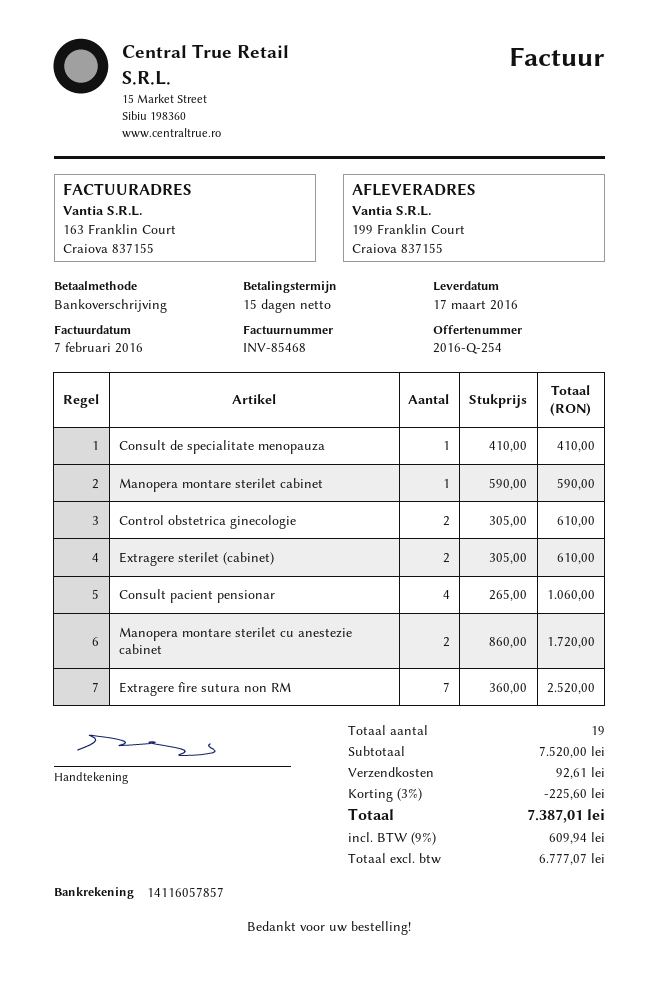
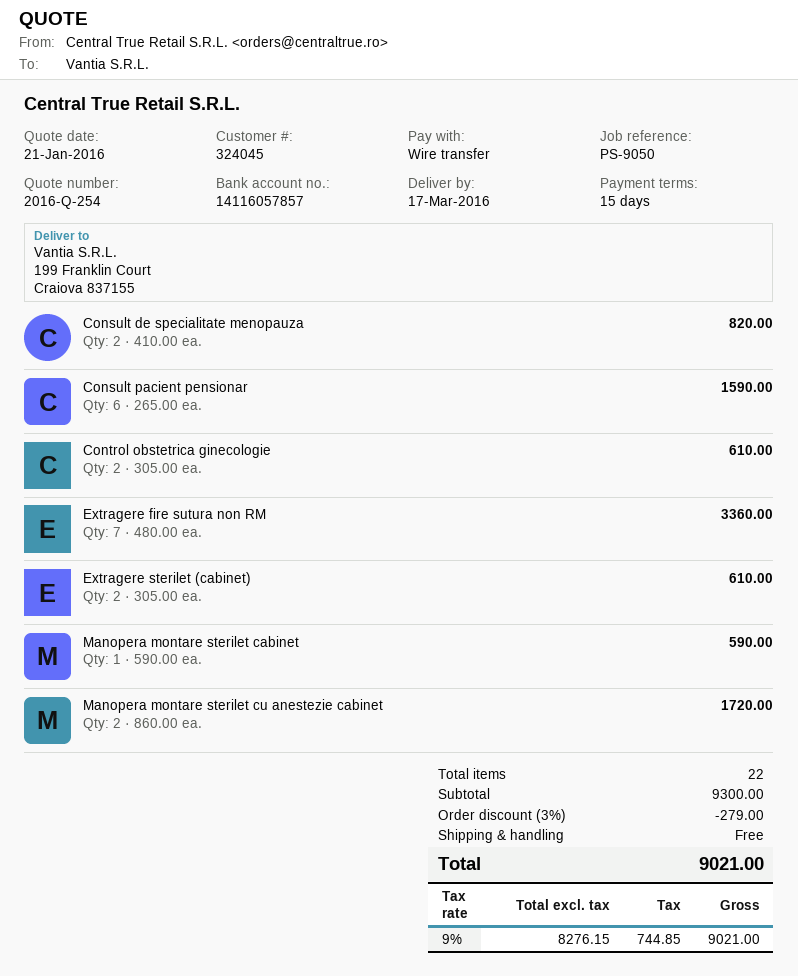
Consult de specialitate menopauza: 1 x 410.00 = 410.00 -> 2 x 410.00 = 820.00
Consult pacient pensionar: 4 x 265.00 = 1060.00 -> 6 x 265.00 = 1590.00
Extragere fire sutura non RM: 7 x 360.00 = 2520.00 -> 7 x 480.00 = 3360.00
total quantity: 19 -> 22
subtotal: 7520.00 -> 9300.00
discount: 3% = 225.60 -> 3% = 279.00
shipping: 92.61 -> 0.00
net: 6777.07 -> 8276.15
tax: 9% = 609.94 -> 9% = 744.85
total: 7387.01 -> 9021.00

